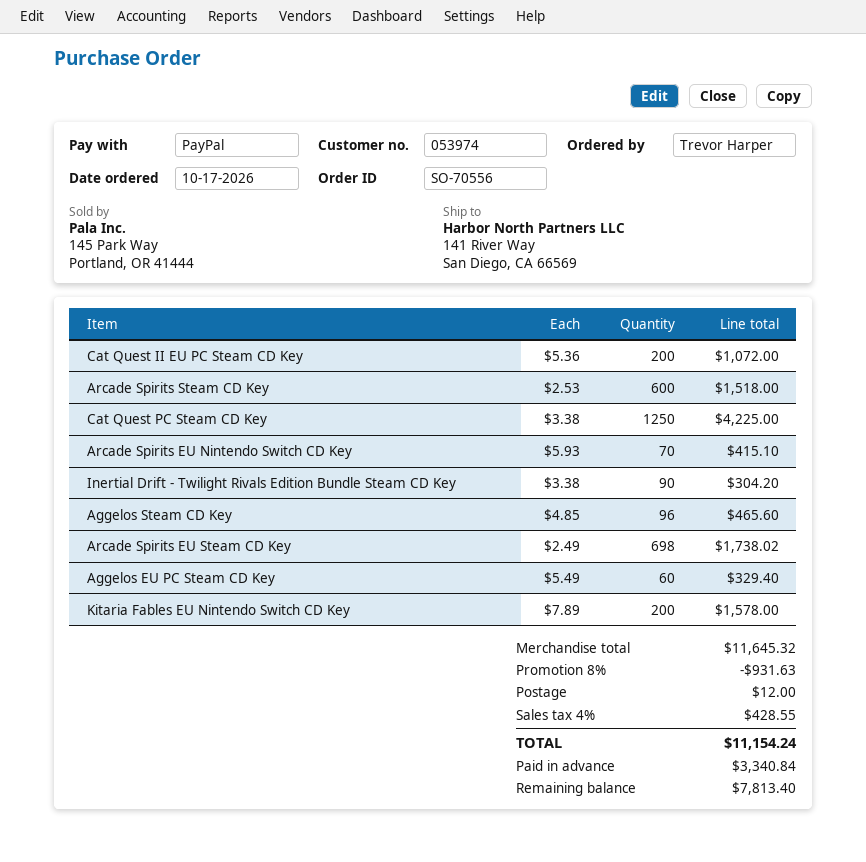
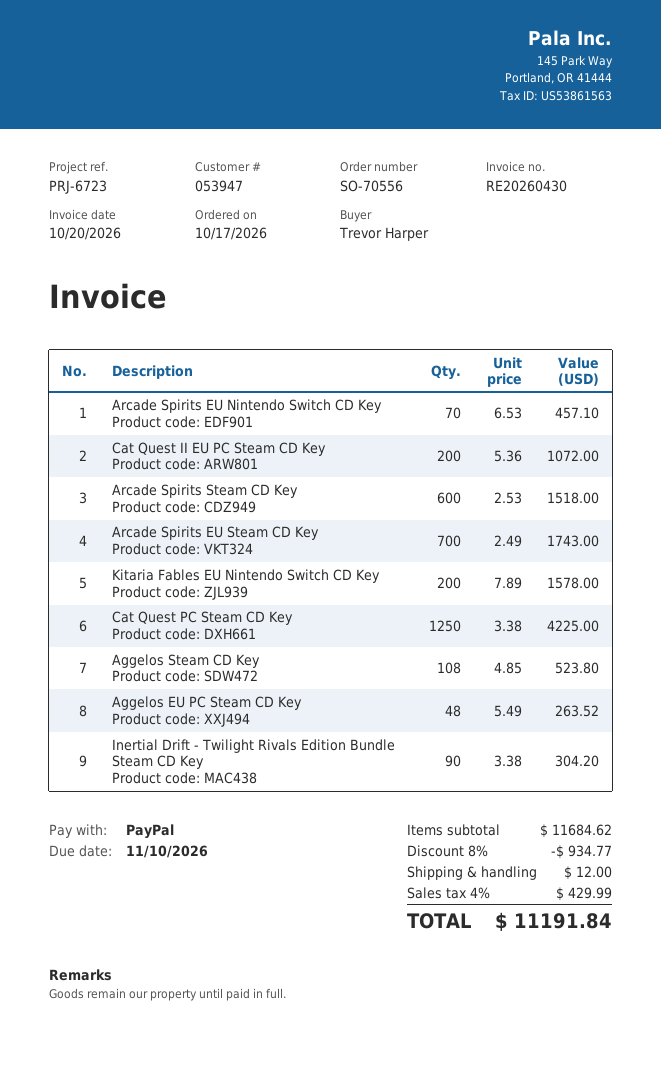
customer number: 053974 -> 053947
Arcade Spirits EU Nintendo Switch CD Key: 70 x 5.93 = 415.10 -> 70 x 6.53 = 457.10
Aggelos Steam CD Key: 96 x 4.85 = 465.60 -> 108 x 4.85 = 523.80
Arcade Spirits EU Steam CD Key: 698 x 2.49 = 1738.02 -> 700 x 2.49 = 1743.00
Aggelos EU PC Steam CD Key: 60 x 5.49 = 329.40 -> 48 x 5.49 = 263.52
subtotal: 11645.32 -> 11684.62
discount: 8% = 931.63 -> 8% = 934.77
tax: 4% = 428.55 -> 4% = 429.99
total: 11154.24 -> 11191.84

